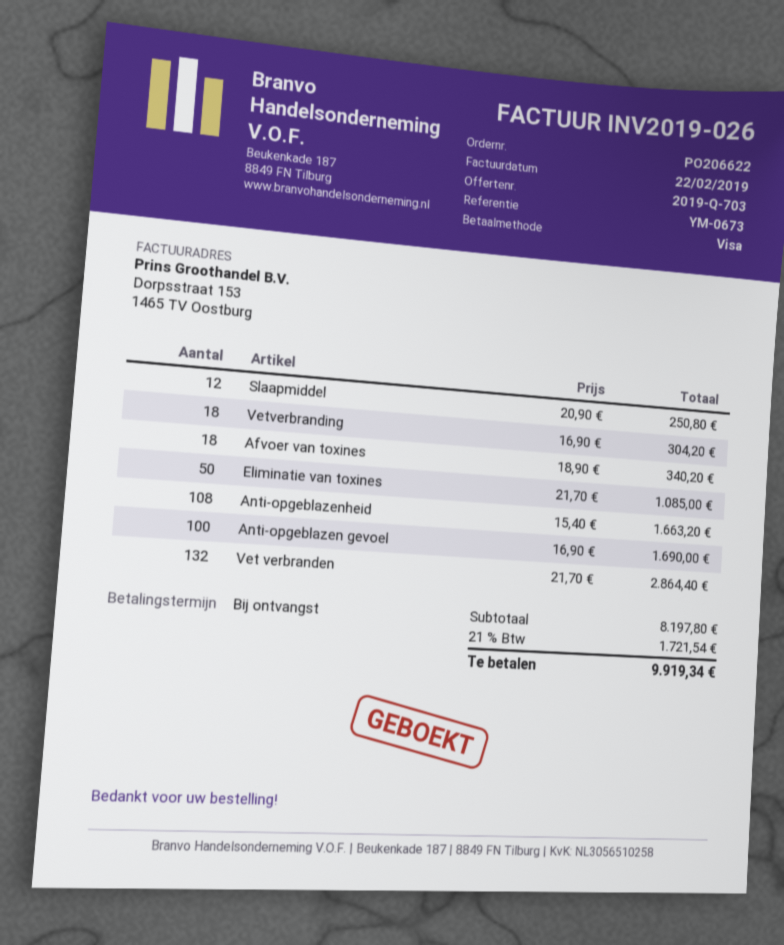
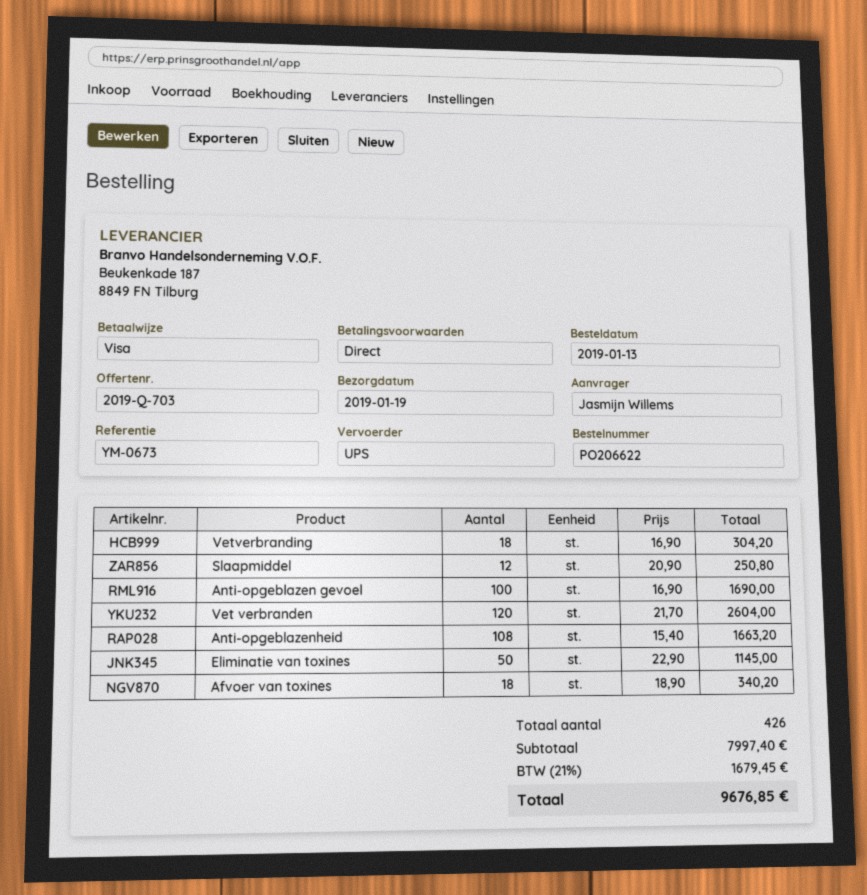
Eliminatie van toxines: 50 x 21.70 = 1085.00 -> 50 x 22.90 = 1145.00
Vet verbranden: 132 x 21.70 = 2864.40 -> 120 x 21.70 = 2604.00
subtotal: 8197.80 -> 7997.40
tax: 21% = 1721.54 -> 21% = 1679.45
total: 9919.34 -> 9676.85

